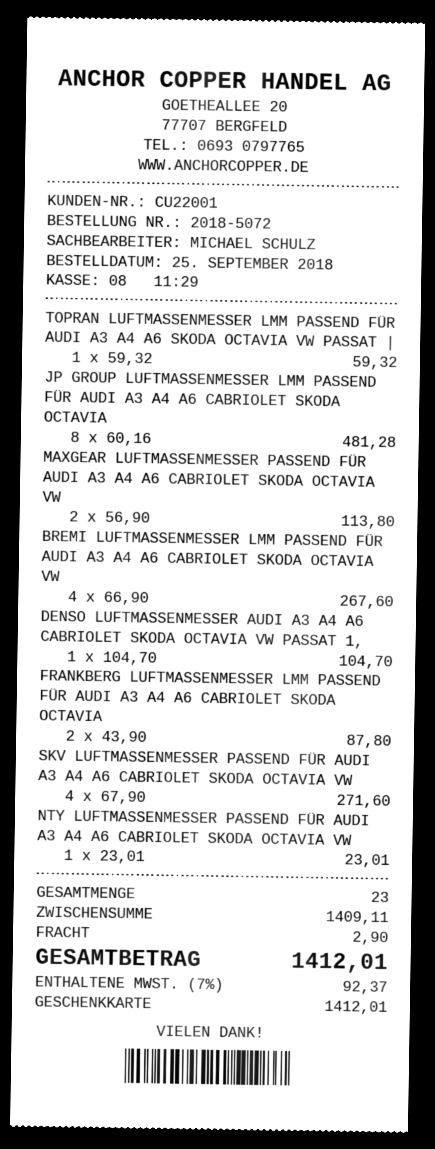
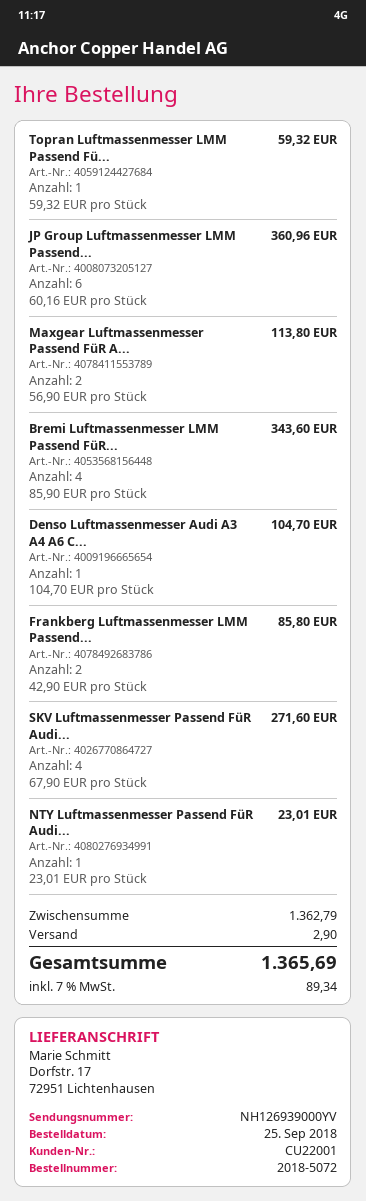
JP GROUP LUFTMASSENMESSER LMM PASSEND FÜR AUDI A3 A4 A6 CABRIOLET SKODA OCTAVIA: 8 x 60.16 = 481.28 -> 6 x 60.16 = 360.96
BREMI LUFTMASSENMESSER LMM PASSEND FÜR AUDI A3 A4 A6 CABRIOLET SKODA OCTAVIA VW: 4 x 66.90 = 267.60 -> 4 x 85.90 = 343.60
FRANKBERG LUFTMASSENMESSER LMM PASSEND FÜR AUDI A3 A4 A6 CABRIOLET SKODA OCTAVIA: 2 x 43.90 = 87.80 -> 2 x 42.90 = 85.80
subtotal: 1409.11 -> 1362.79
tax: 7% = 92.37 -> 7% = 89.34
total: 1412.01 -> 1365.69

